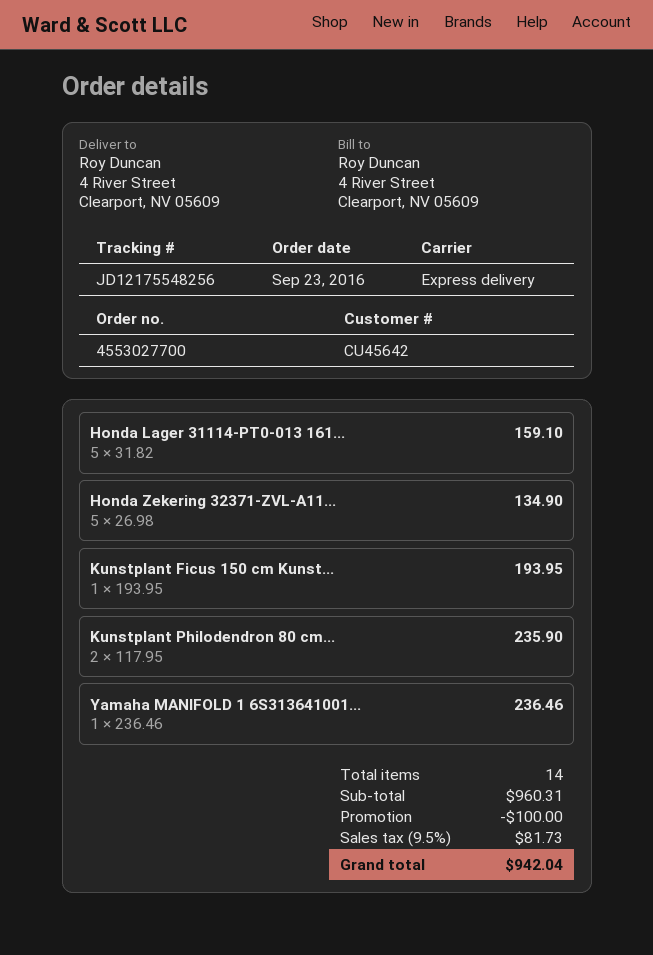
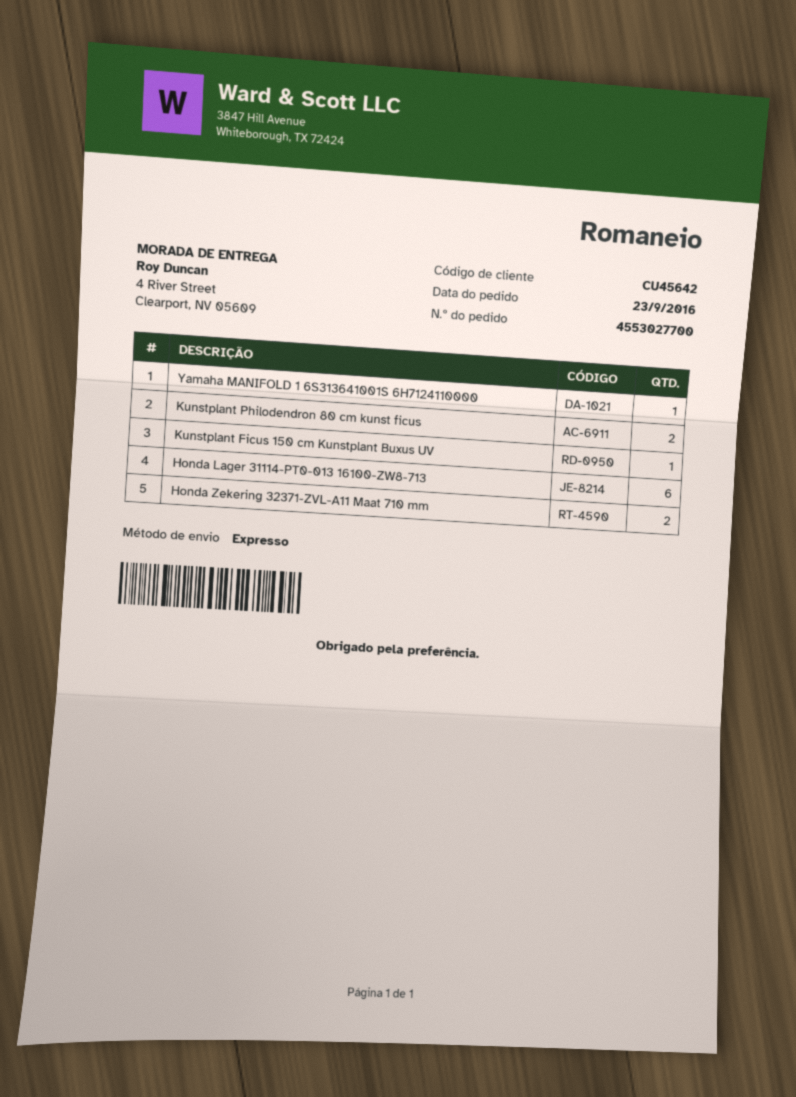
Honda Lager 31114-PT0-013 161...: 5 -> 6
Honda Zekering 32371-ZVL-A11...: 5 -> 2

